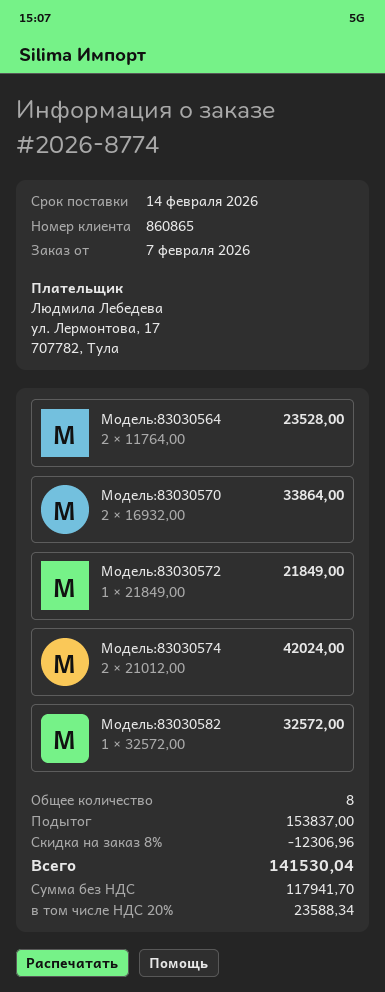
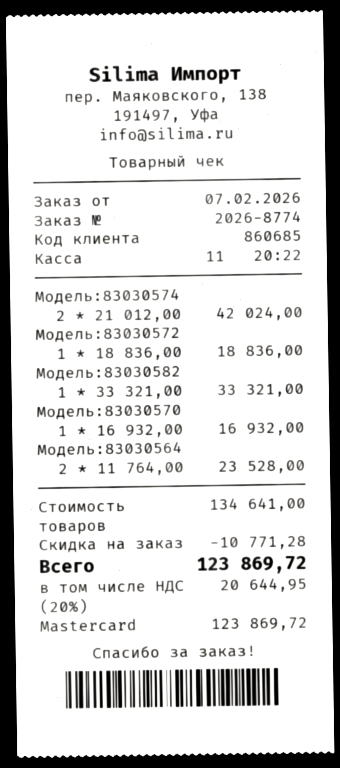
customer number: 860865 -> 860685
Модель:83030570: 2 x 16932.00 = 33864.00 -> 1 x 16932.00 = 16932.00
Модель:83030572: 1 x 21849.00 = 21849.00 -> 1 x 18836.00 = 18836.00
Модель:83030582: 1 x 32572.00 = 32572.00 -> 1 x 33321.00 = 33321.00
subtotal: 153837.00 -> 134641.00
discount: 12306.96 -> 10771.28
tax: 20% = 23588.34 -> 20% = 20644.95
total: 141530.04 -> 123869.72

